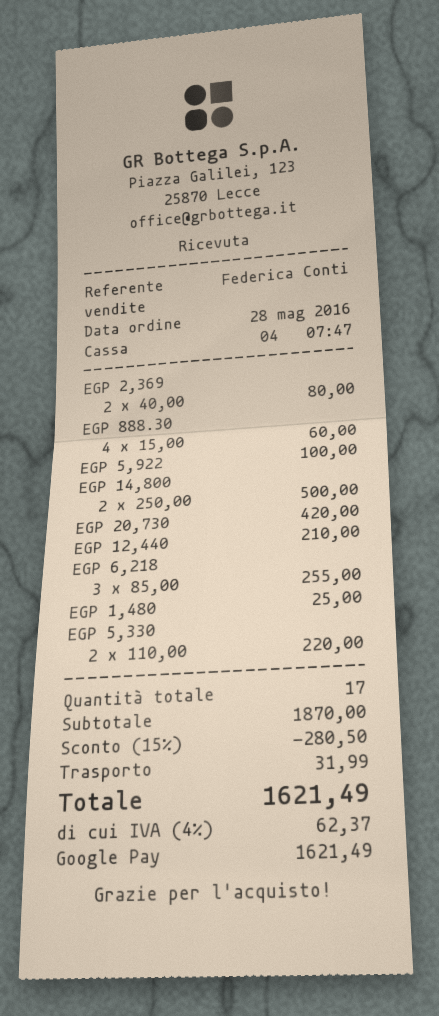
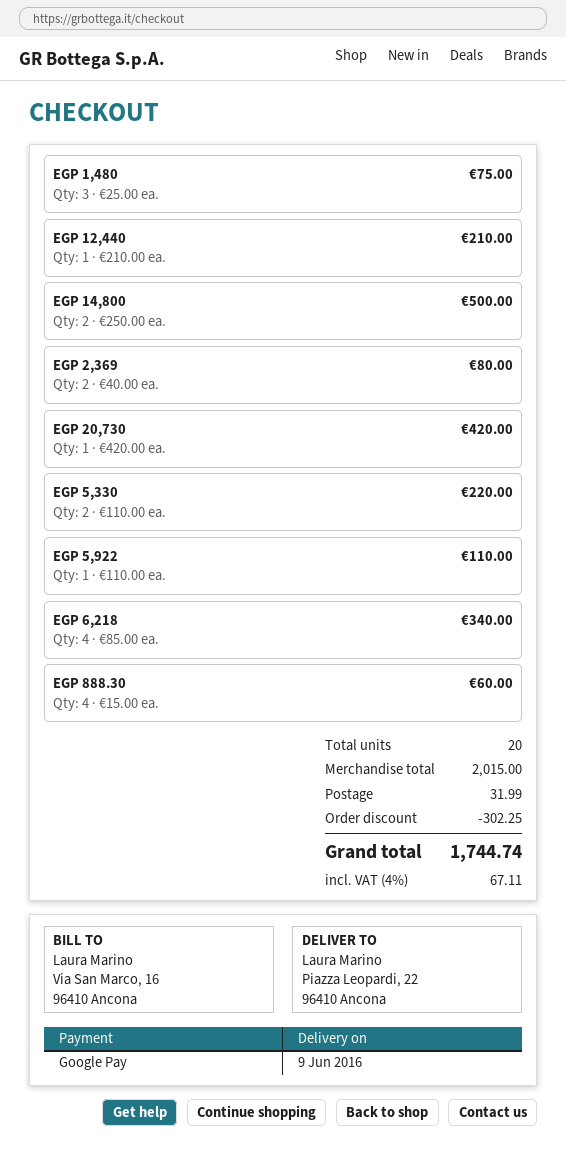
EGP 5,922: 1 x 100.00 = 100.00 -> 1 x 110.00 = 110.00
EGP 6,218: 3 x 85.00 = 255.00 -> 4 x 85.00 = 340.00
EGP 1,480: 1 x 25.00 = 25.00 -> 3 x 25.00 = 75.00
total quantity: 17 -> 20
subtotal: 1870.00 -> 2015.00
discount: 280.50 -> 302.25
tax: 4% = 62.37 -> 4% = 67.11
total: 1621.49 -> 1744.74

